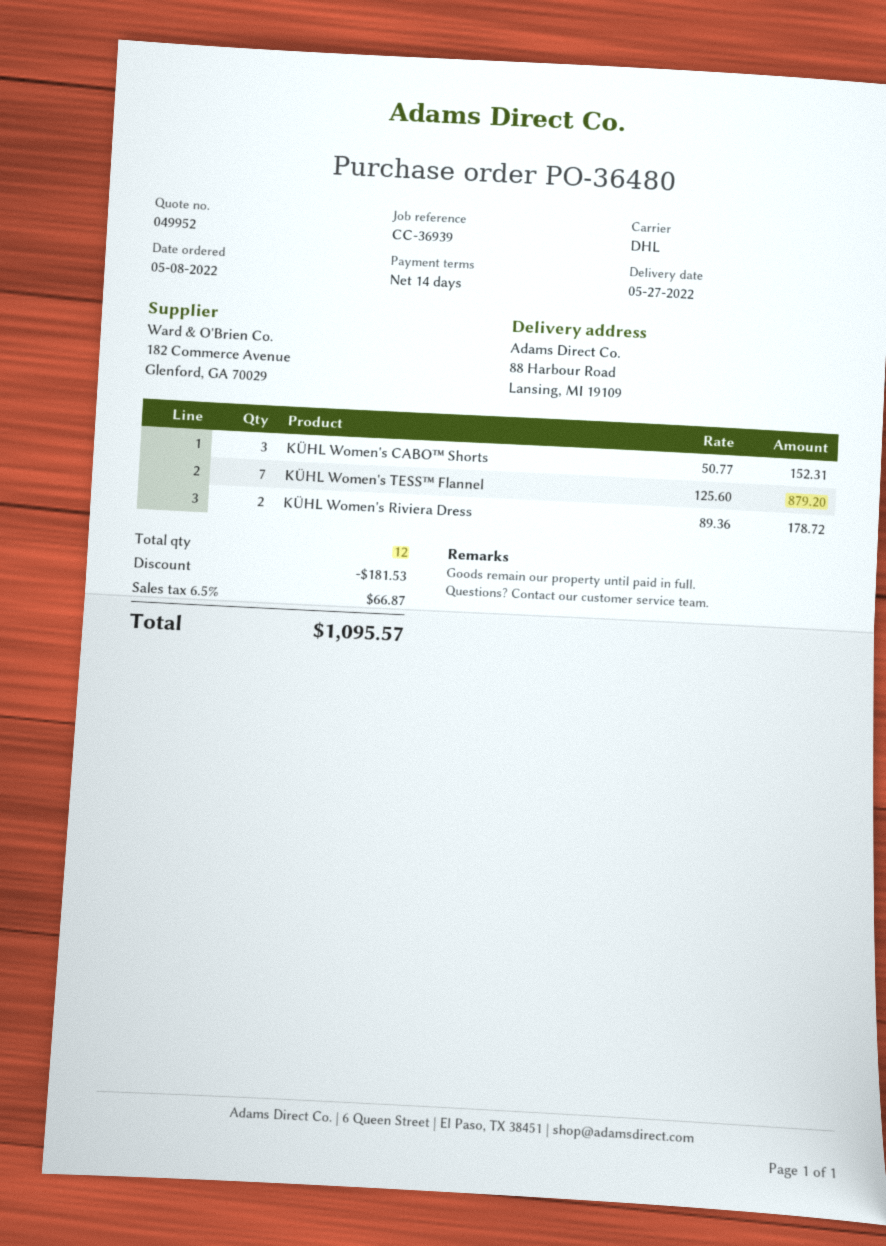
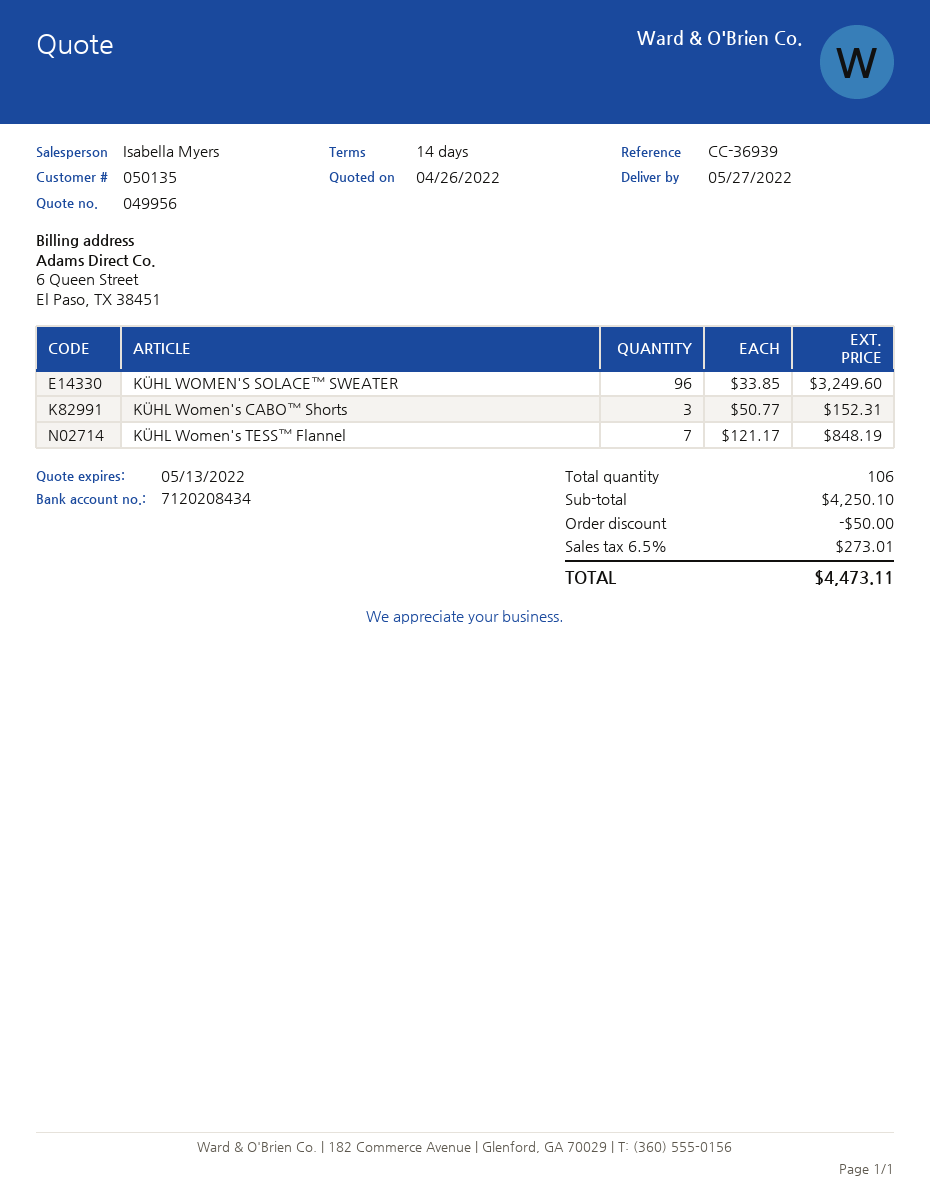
quote number: 049952 -> 049956
KÜHL Women's TESS™ Flannel: 7 x 125.60 = 879.20 -> 7 x 121.17 = 848.19
KÜHL Women's Riviera Dress: 2 x 89.36 = 178.72 -> none
KÜHL WOMEN'S SOLACE™ SWEATER: none -> 96 x 33.85 = 3249.60
total quantity: 12 -> 106
discount: 181.53 -> 50.00
tax: 6.5% = 66.87 -> 6.5% = 273.01
total: 1095.57 -> 4473.11

